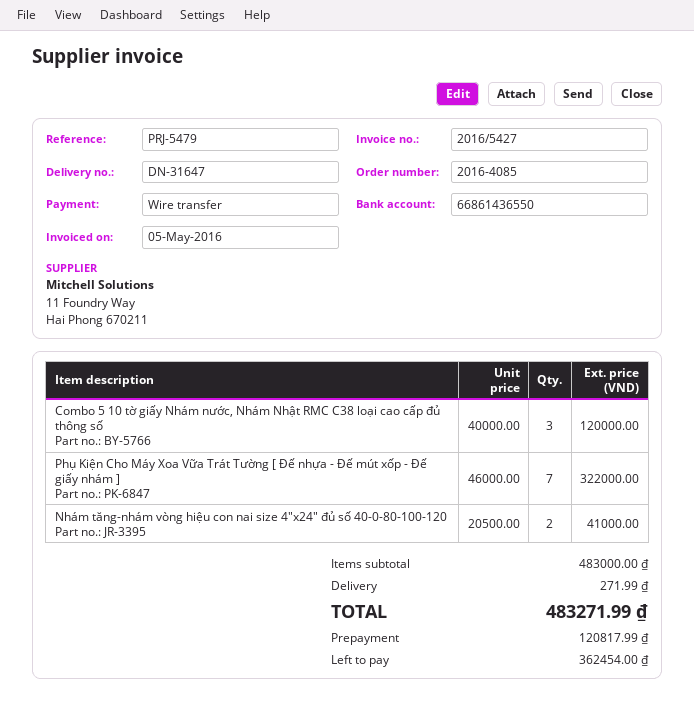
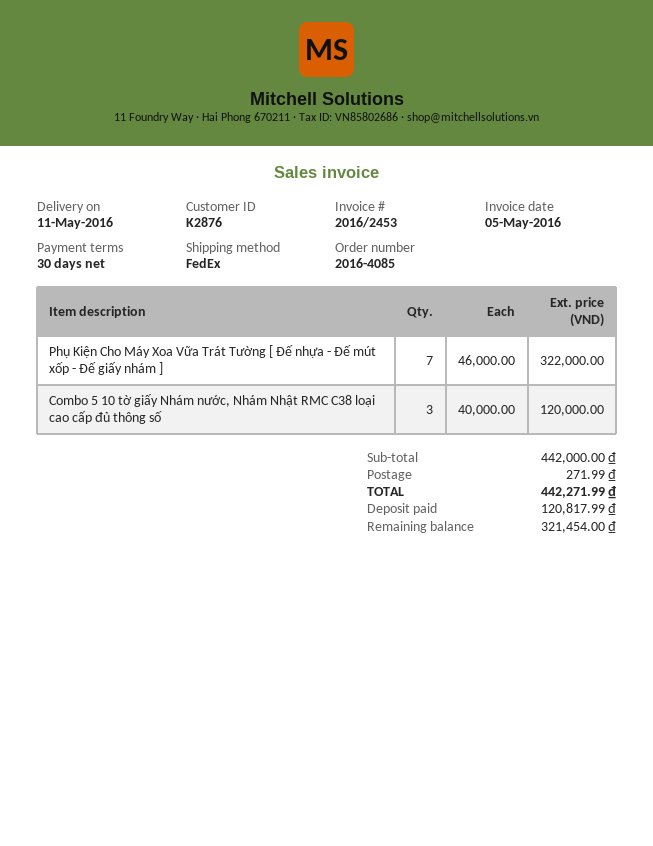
invoice number: 2016/5427 -> 2016/2453
Nhám tăng-nhám vòng hiệu con nai size 4"x24" đủ số 40-0-80-100-120: 2 x 20500.00 = 41000.00 -> none
subtotal: 483000.00 -> 442000.00
total: 483271.99 -> 442271.99
balance: 362454.00 -> 321454.00

